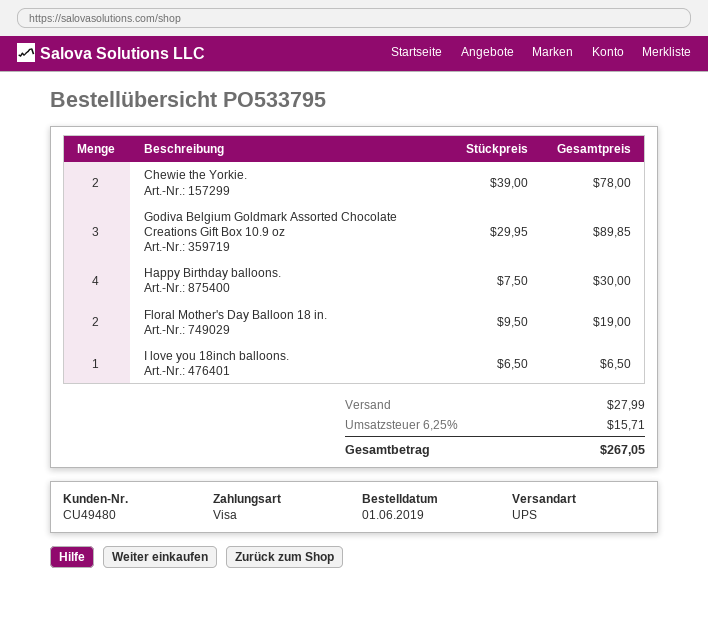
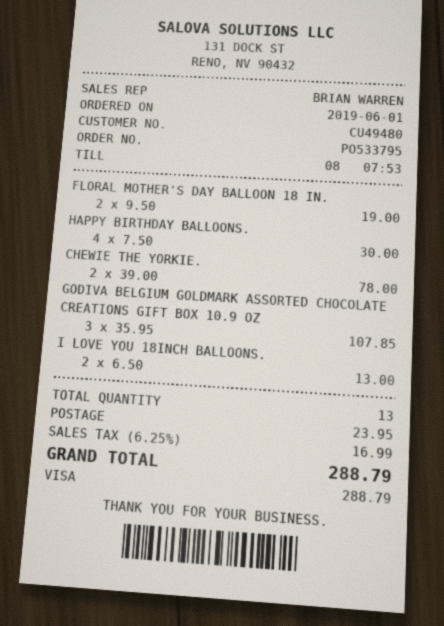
Godiva Belgium Goldmark Assorted Chocolate Creations Gift Box 10.9 oz: 3 x 29.95 = 89.85 -> 3 x 35.95 = 107.85
I love you 18inch balloons.: 1 x 6.50 = 6.50 -> 2 x 6.50 = 13.00
shipping: 27.99 -> 23.95
tax: 6.25% = 15.71 -> 6.25% = 16.99
total: 267.05 -> 288.79

